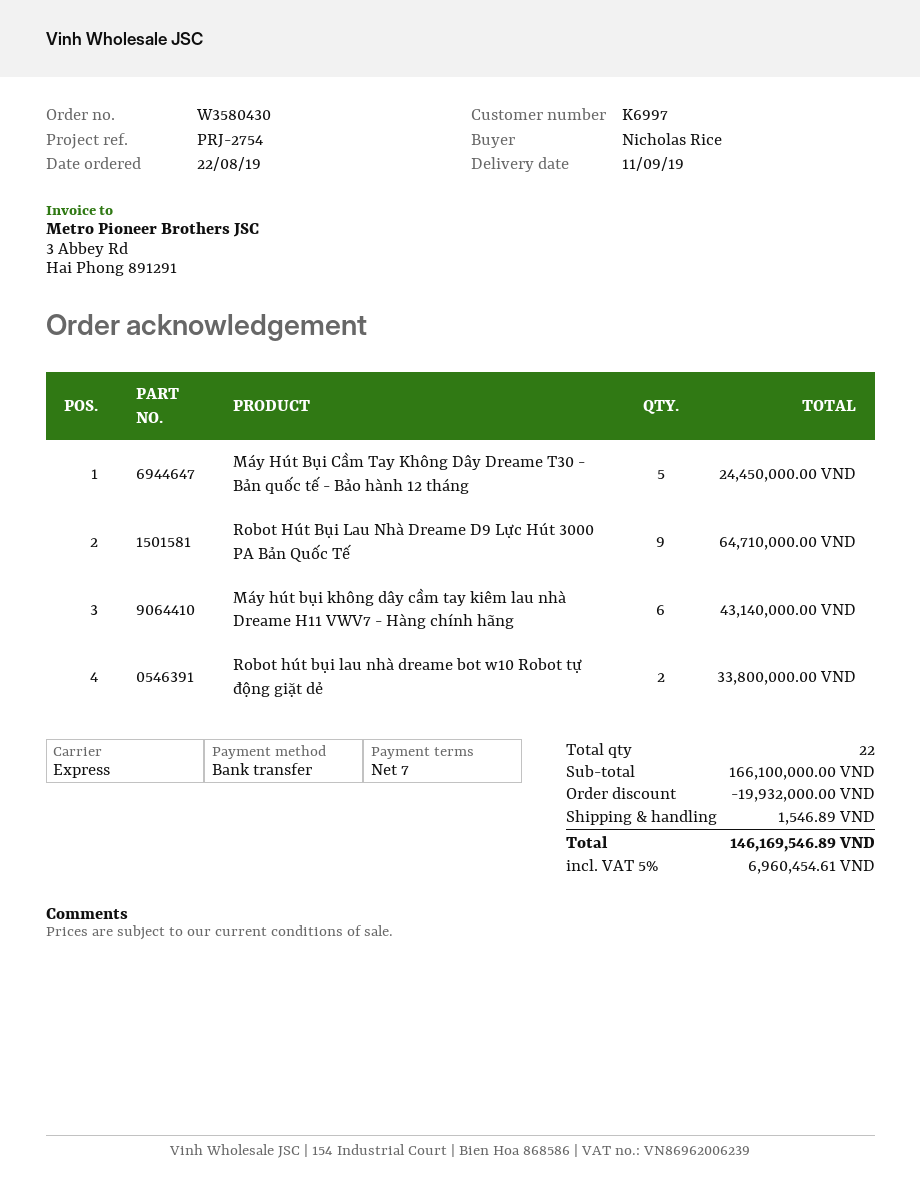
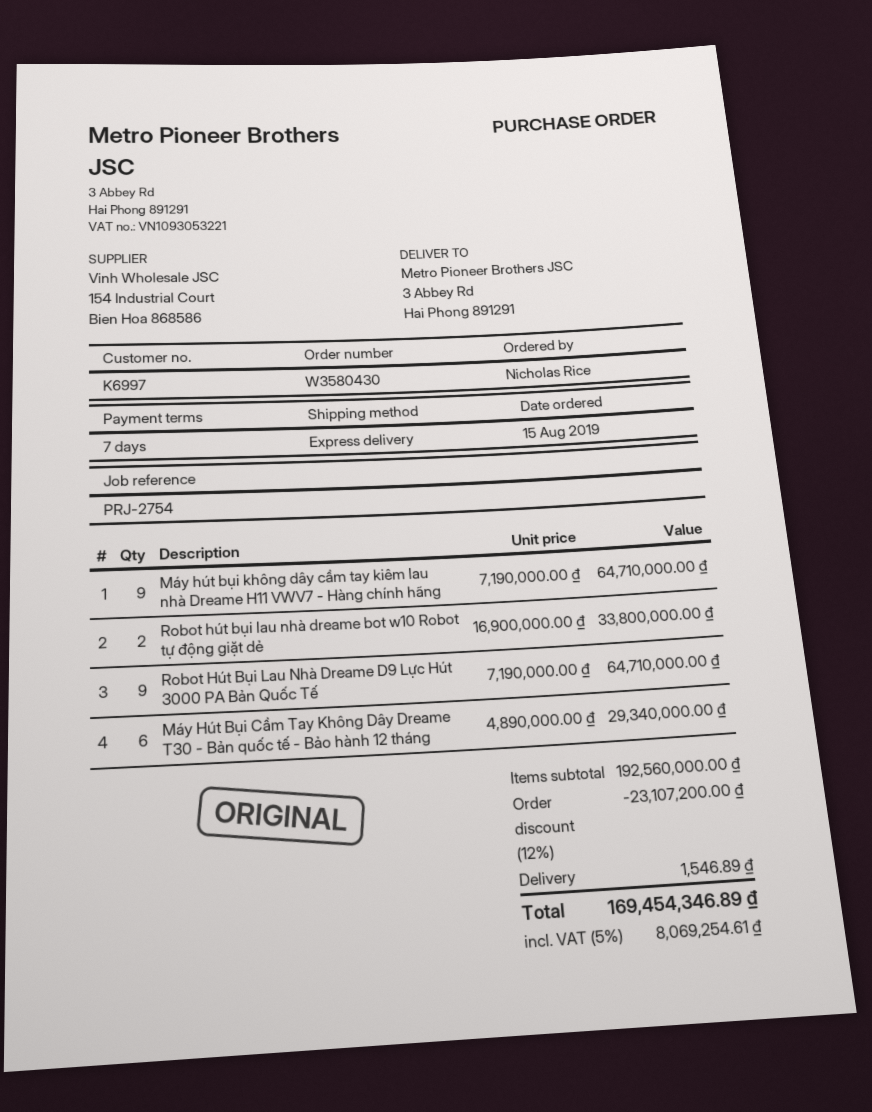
order date: 2019-08-22 -> 2019-08-15
Máy Hút Bụi Cầm Tay Không Dây Dreame T30 - Bản quốc tế - Bảo hành 12 tháng: 5 for 24450000.00 -> 6 for 29340000.00
Máy hút bụi không dây cầm tay kiêm lau nhà Dreame H11 VWV7 - Hàng chính hãng: 6 for 43140000.00 -> 9 for 64710000.00
subtotal: 166100000.00 -> 192560000.00
discount: 19932000.00 -> 23107200.00
tax: 5% = 6960454.61 -> 5% = 8069254.61
total: 146169546.89 -> 169454346.89

